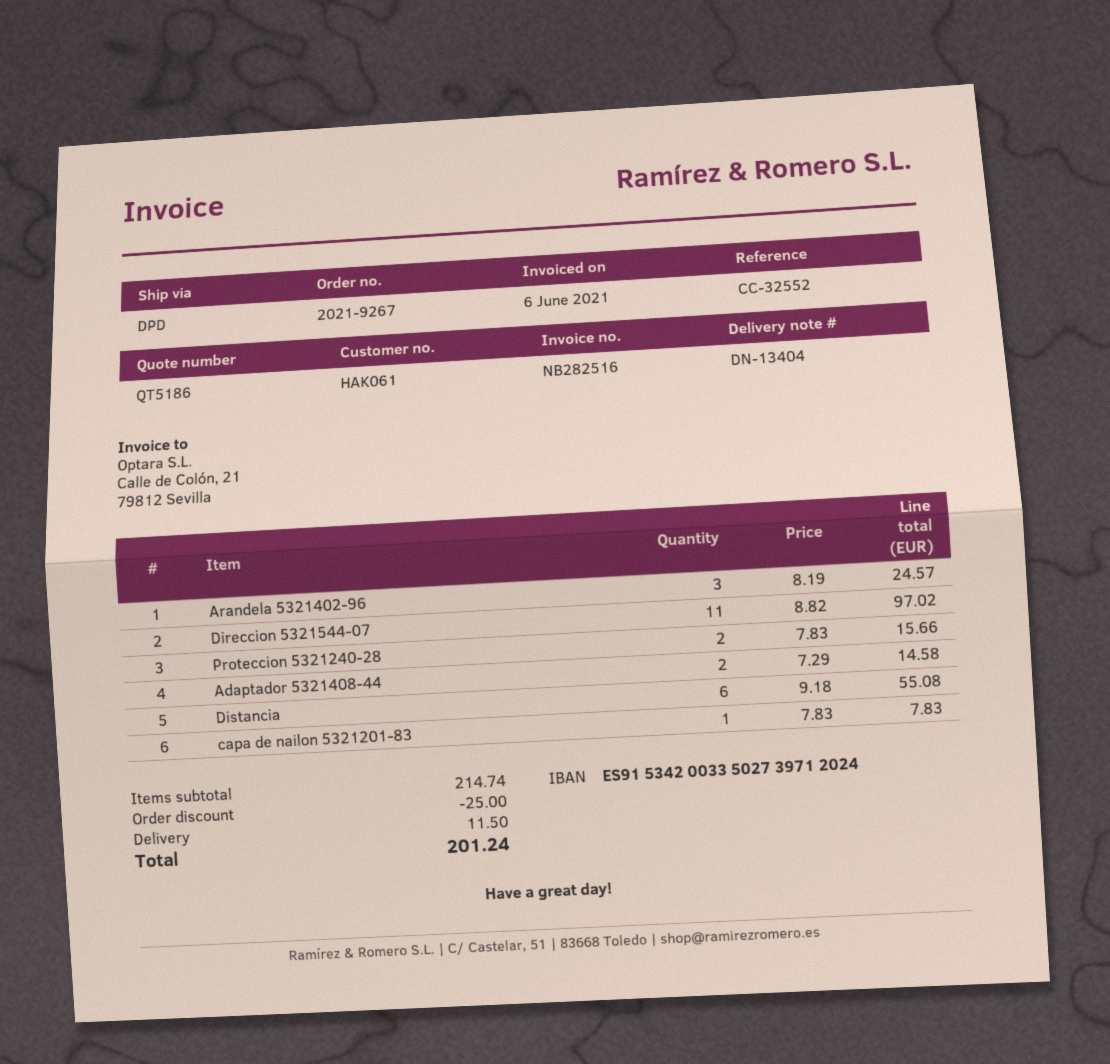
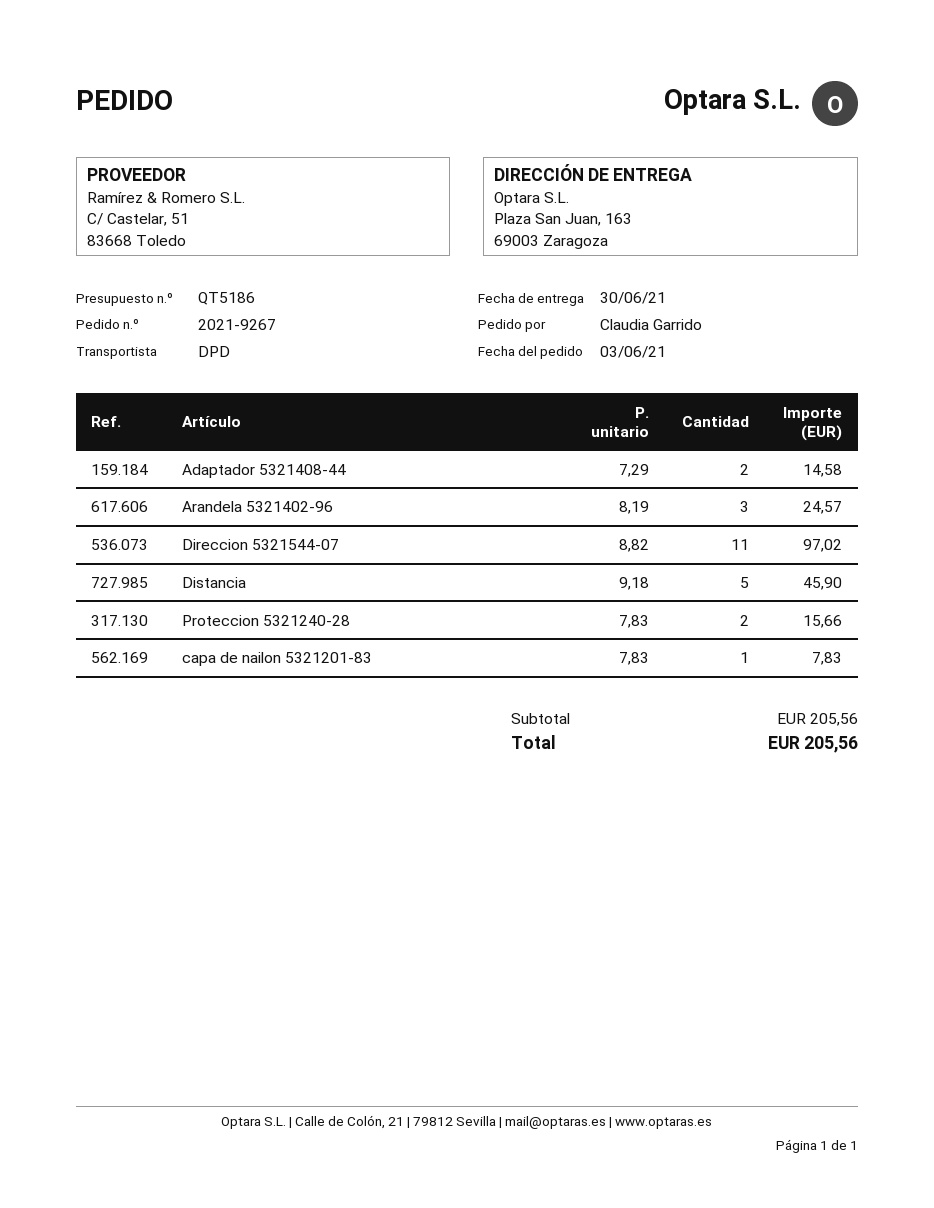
Distancia: 6 x 9.18 = 55.08 -> 5 x 9.18 = 45.90
subtotal: 214.74 -> 205.56
discount: 25.00 -> none
shipping: 11.50 -> none
total: 201.24 -> 205.56

